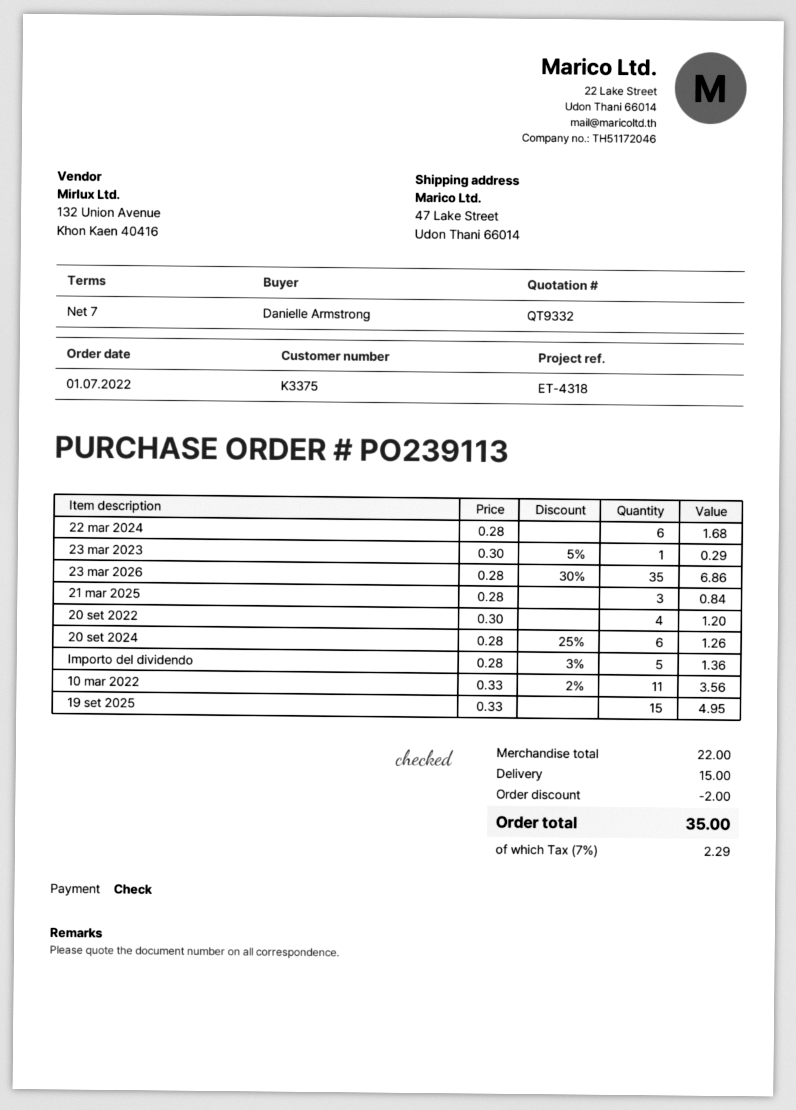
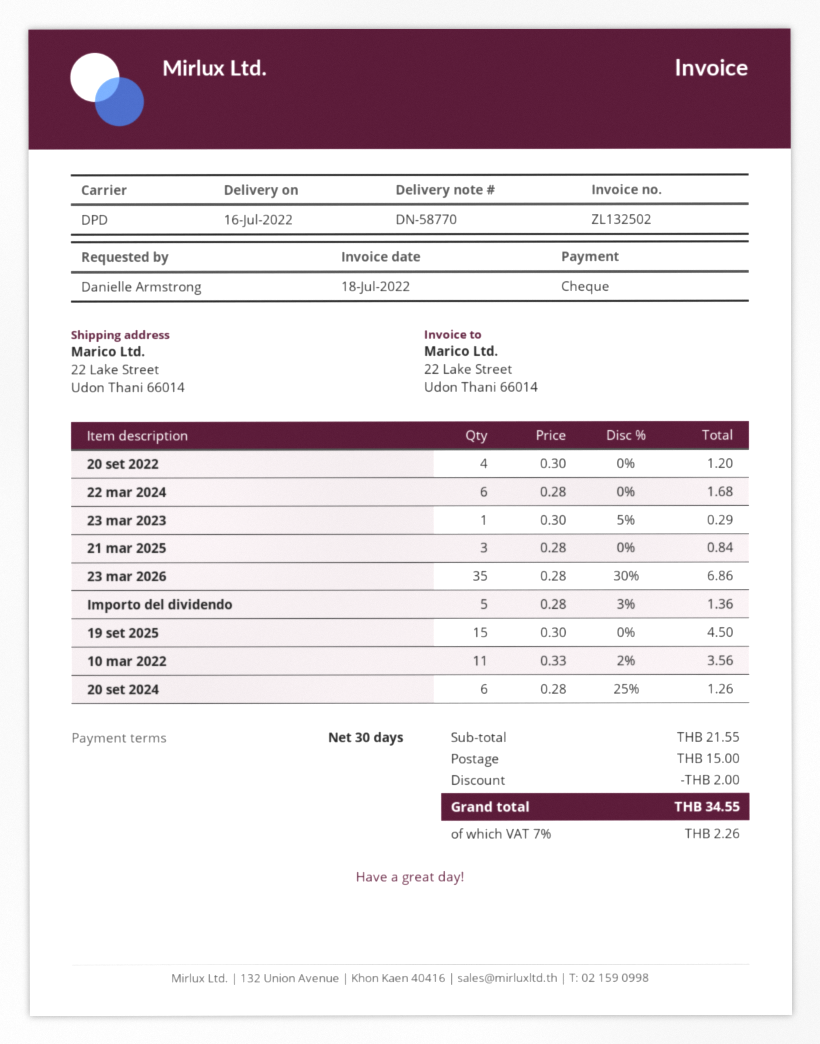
payment terms: 7 days -> 30 days
ship to: 47 Lake Street, Udon Thani 66014 -> 22 Lake Street, Udon Thani 66014
19 set 2025: 15 x 0.33 = 4.95 -> 15 x 0.30 = 4.50
subtotal: 22.00 -> 21.55
tax: 7% = 2.29 -> 7% = 2.26
total: 35.00 -> 34.55

